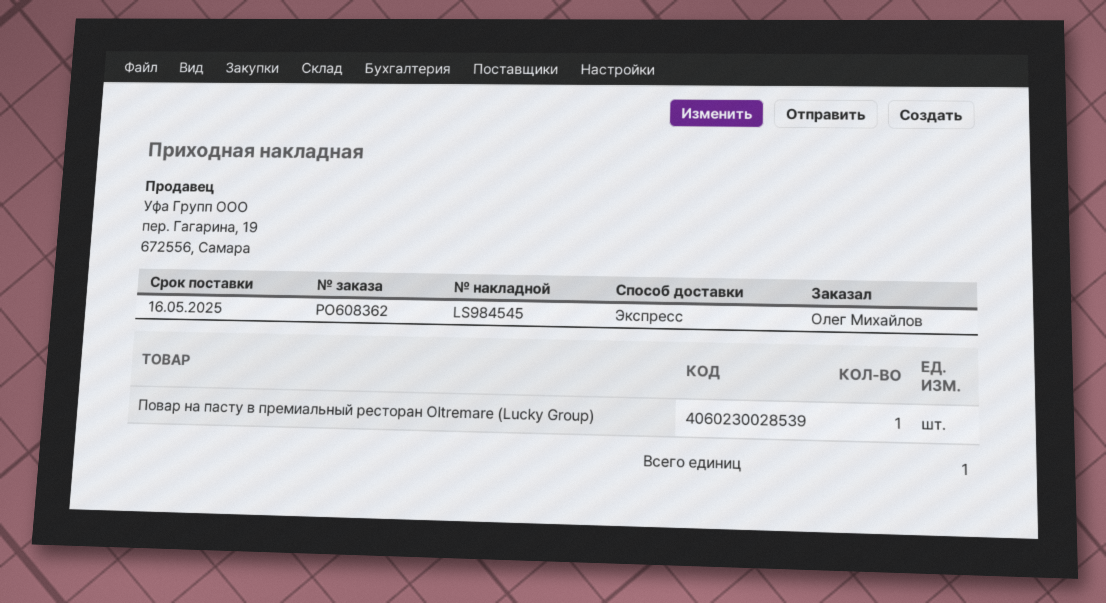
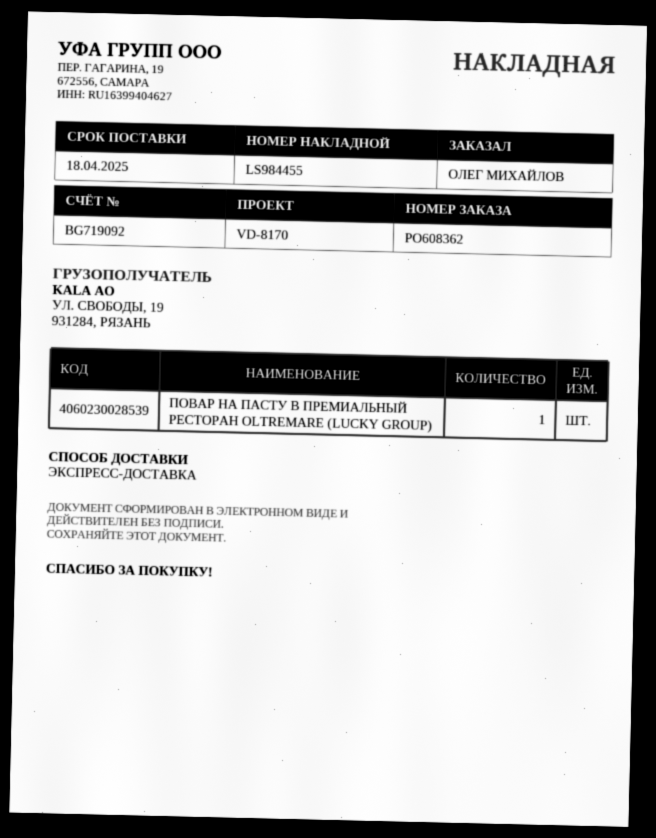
delivery note number: LS984545 -> LS984455
delivery date: 2025-05-16 -> 2025-04-18

